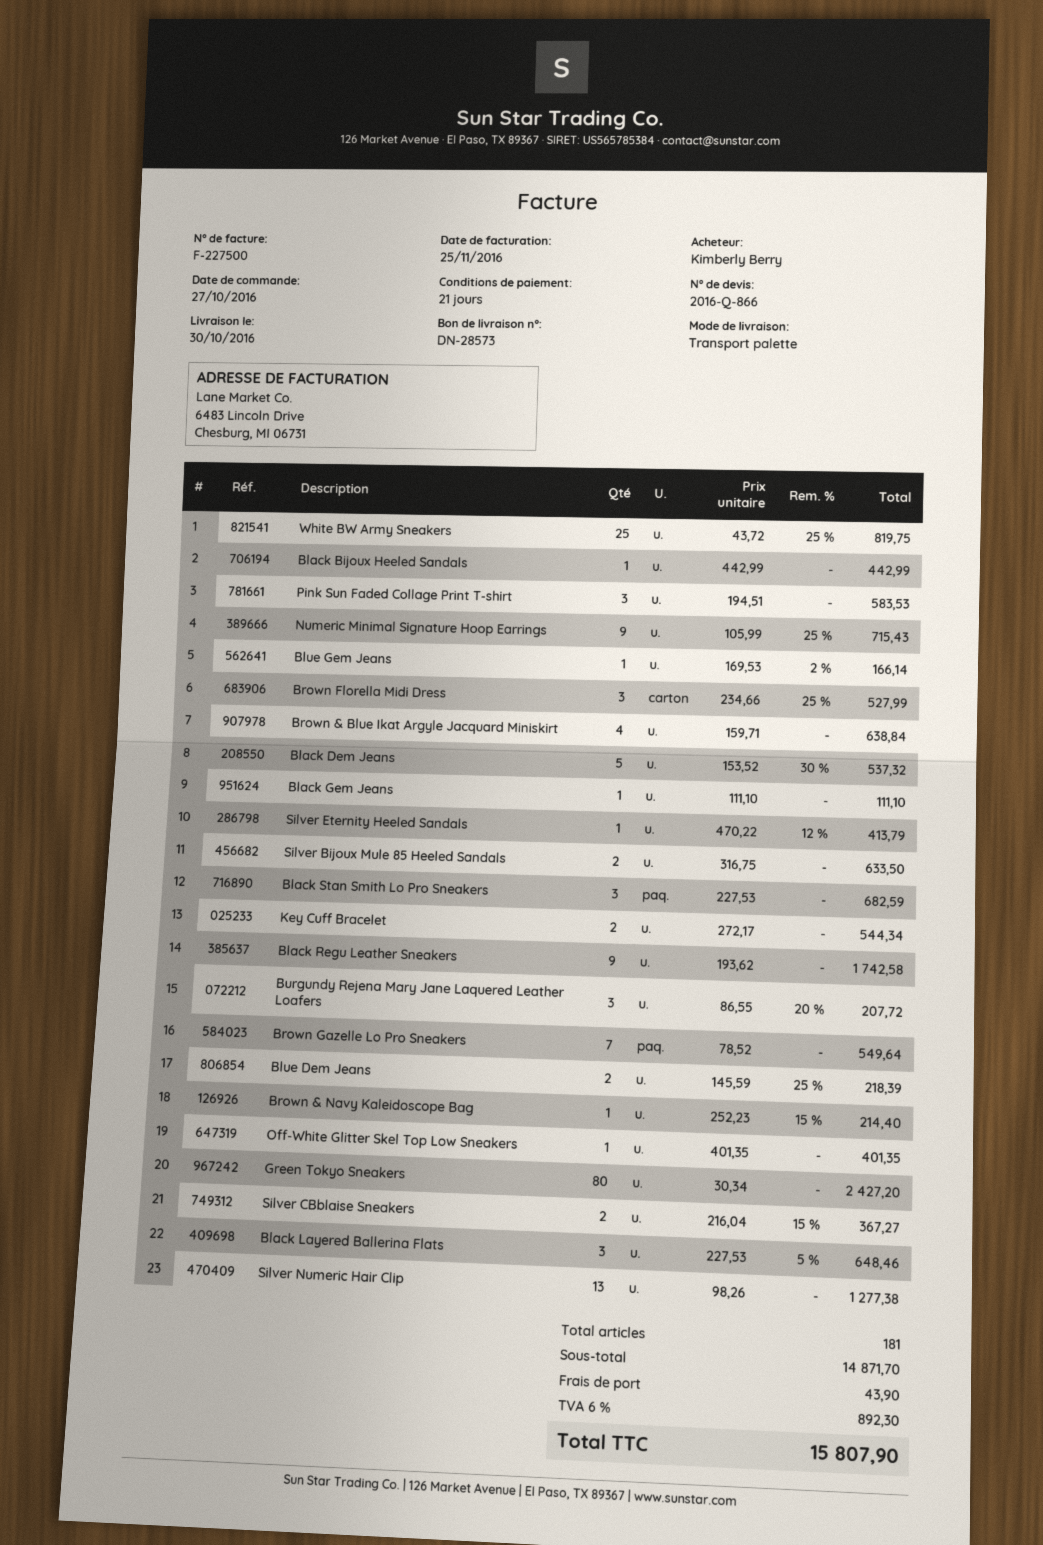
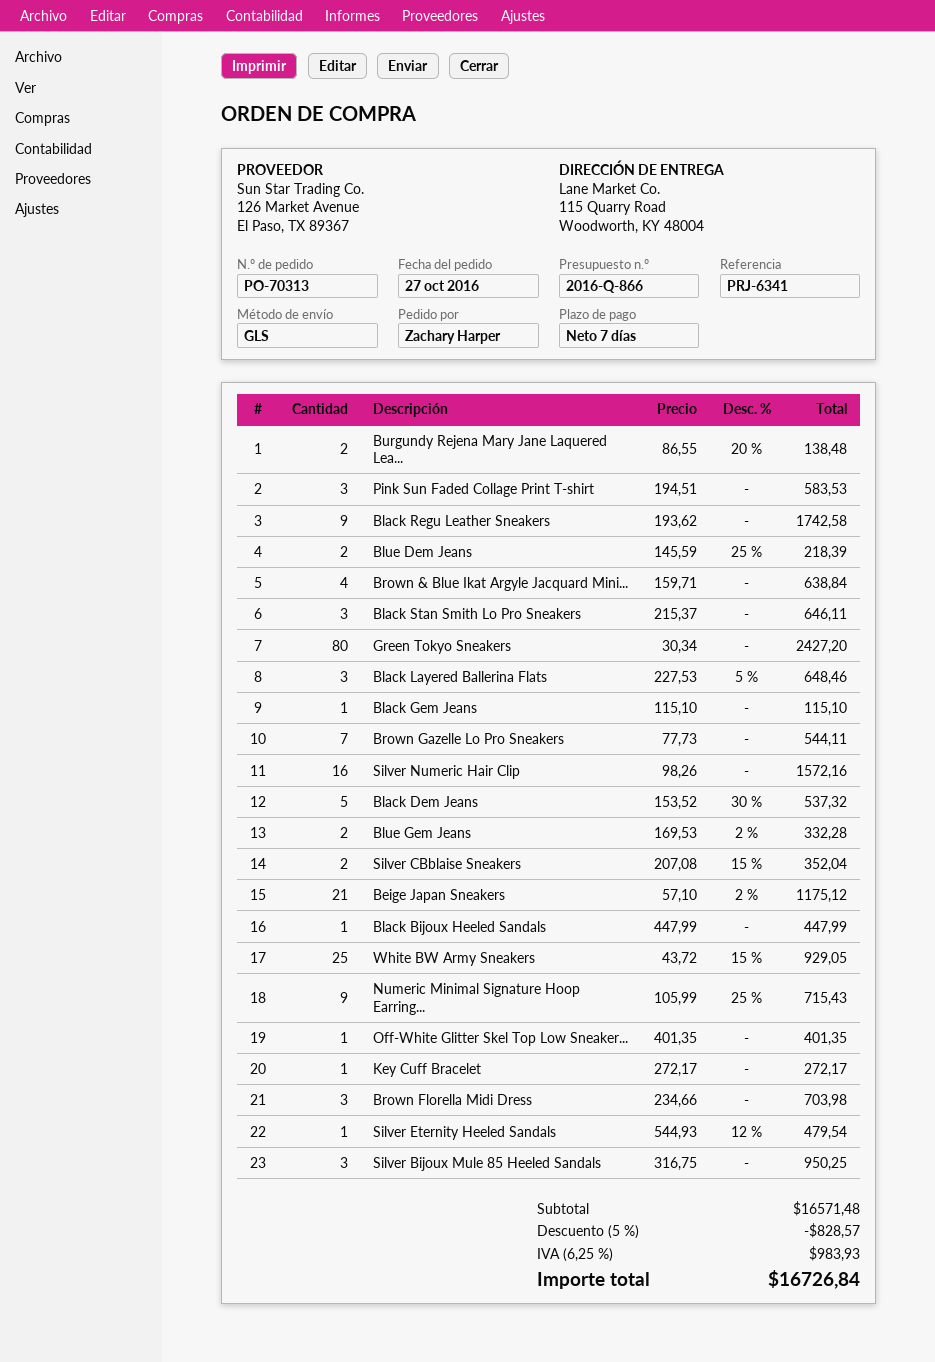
payment terms: 21 days -> 7 days
ordered by: Kimberly Berry -> Zachary Harper
shipping method: pallet freight -> GLS
White BW Army Sneakers: 25 x 43.72 - 25% = 819.75 -> 25 x 43.72 - 15% = 929.05
Black Bijoux Heeled Sandals: 1 x 442.99 = 442.99 -> 1 x 447.99 = 447.99
Blue Gem Jeans: 1 x 169.53 - 2% = 166.14 -> 2 x 169.53 - 2% = 332.28
Brown Florella Midi Dress: 3 x 234.66 - 25% = 527.99 -> 3 x 234.66 = 703.98
Black Gem Jeans: 1 x 111.10 = 111.10 -> 1 x 115.10 = 115.10
Silver Eternity Heeled Sandals: 1 x 470.22 - 12% = 413.79 -> 1 x 544.93 - 12% = 479.54
Silver Bijoux Mule 85 Heeled Sandals: 2 x 316.75 = 633.50 -> 3 x 316.75 = 950.25
Black Stan Smith Lo Pro Sneakers: 3 x 227.53 = 682.59 -> 3 x 215.37 = 646.11
Key Cuff Bracelet: 2 x 272.17 = 544.34 -> 1 x 272.17 = 272.17
Burgundy Rejena Mary Jane Laquered Leather Loafers: 3 x 86.55 - 20% = 207.72 -> 2 x 86.55 - 20% = 138.48
Brown Gazelle Lo Pro Sneakers: 7 x 78.52 = 549.64 -> 7 x 77.73 = 544.11
Brown & Navy Kaleidoscope Bag: 1 x 252.23 - 15% = 214.40 -> none
Silver CBblaise Sneakers: 2 x 216.04 - 15% = 367.27 -> 2 x 207.08 - 15% = 352.04
Silver Numeric Hair Clip: 13 x 98.26 = 1277.38 -> 16 x 98.26 = 1572.16
Beige Japan Sneakers: none -> 21 x 57.10 - 2% = 1175.12
subtotal: 14871.70 -> 16571.48
discount: none -> 5% = 828.57
shipping: 43.90 -> none
tax: 6% = 892.30 -> 6.25% = 983.93
total: 15807.90 -> 16726.84

